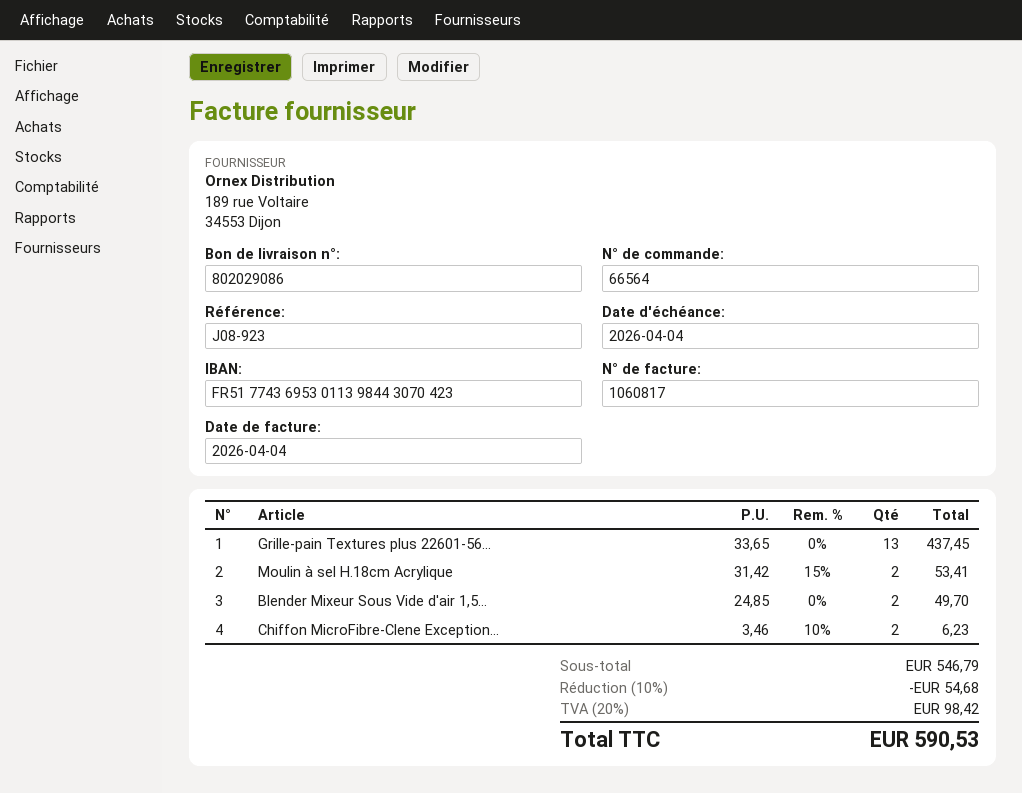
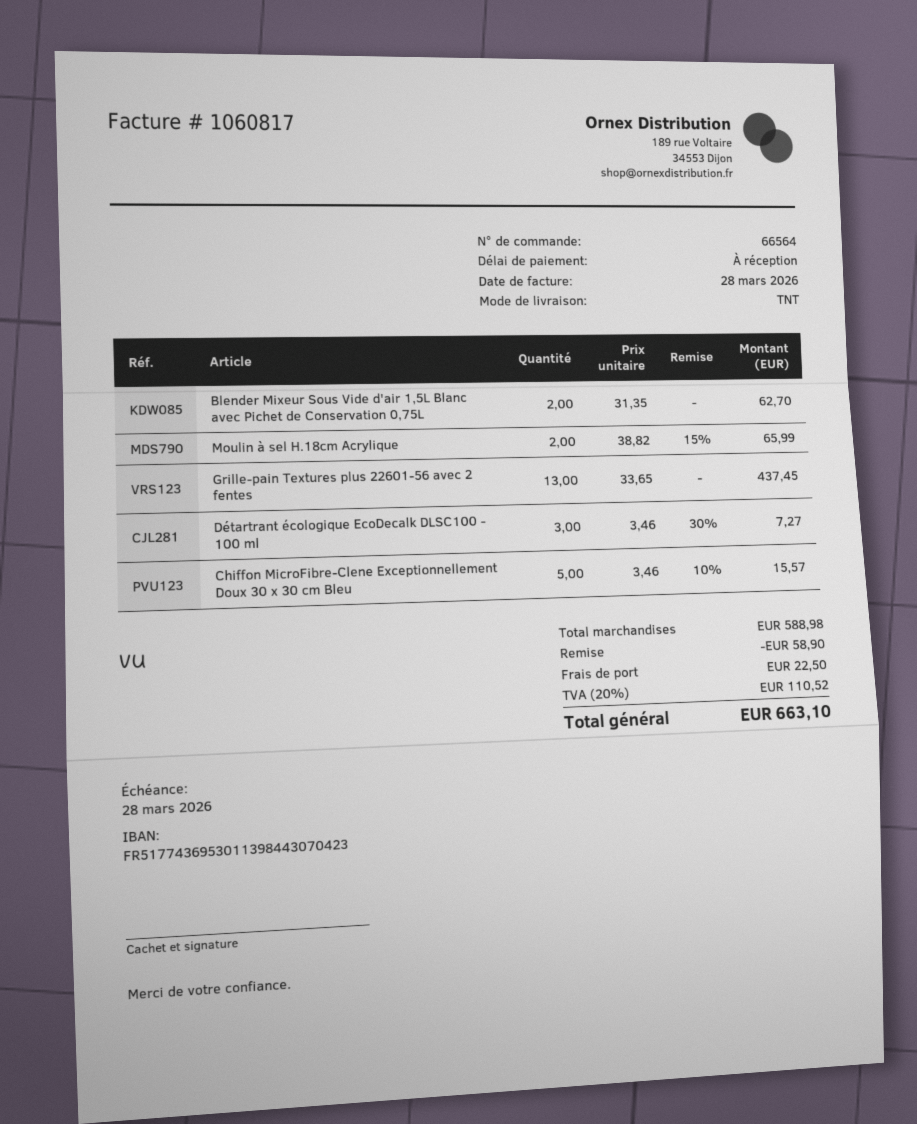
invoice date: 2026-04-04 -> 2026-03-28
due date: 2026-04-04 -> 2026-03-28
Moulin à sel H.18cm Acrylique: 2 x 31.42 - 15% = 53.41 -> 2 x 38.82 - 15% = 65.99
Blender Mixeur Sous Vide d'air 1,5...: 2 x 24.85 = 49.70 -> 2 x 31.35 = 62.70
Chiffon MicroFibre-Clene Exception...: 2 x 3.46 - 10% = 6.23 -> 5 x 3.46 - 10% = 15.57
Détartrant écologique EcoDecalk DLSC100 - 100 ml: none -> 3 x 3.46 - 30% = 7.27
subtotal: 546.79 -> 588.98
discount: 54.68 -> 58.90
shipping: none -> 22.50
tax: 20% = 98.42 -> 20% = 110.52
total: 590.53 -> 663.10

